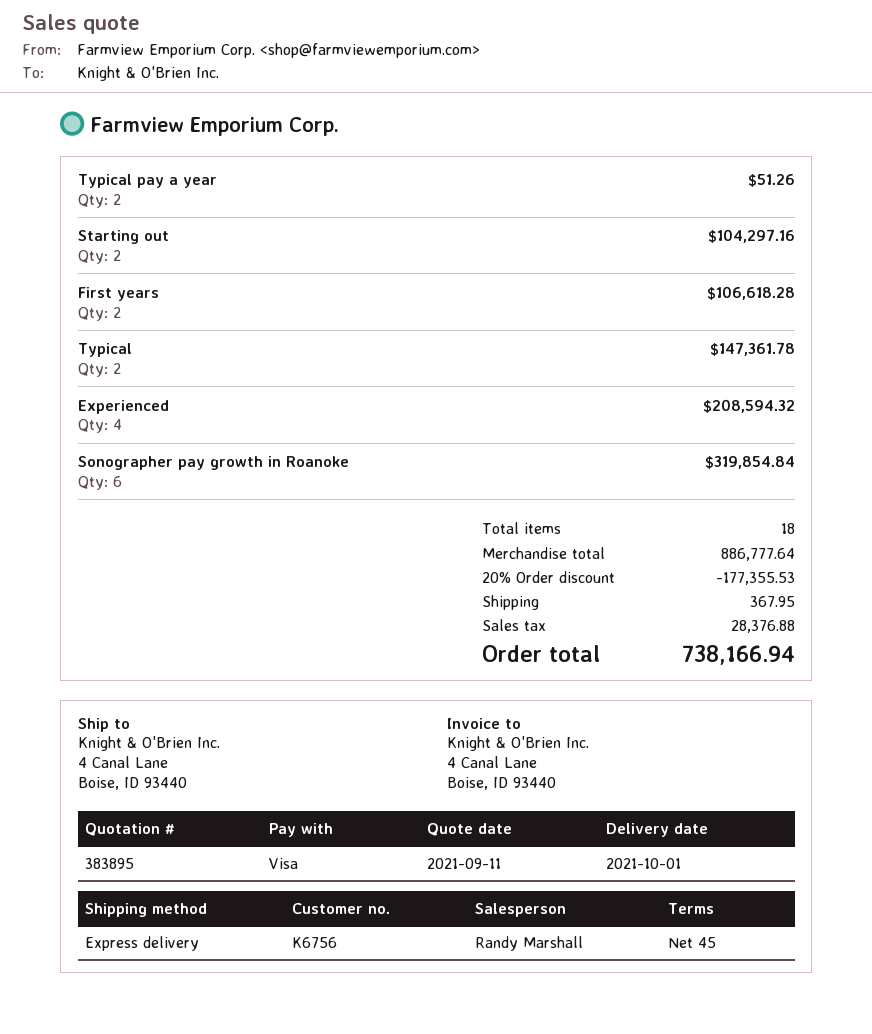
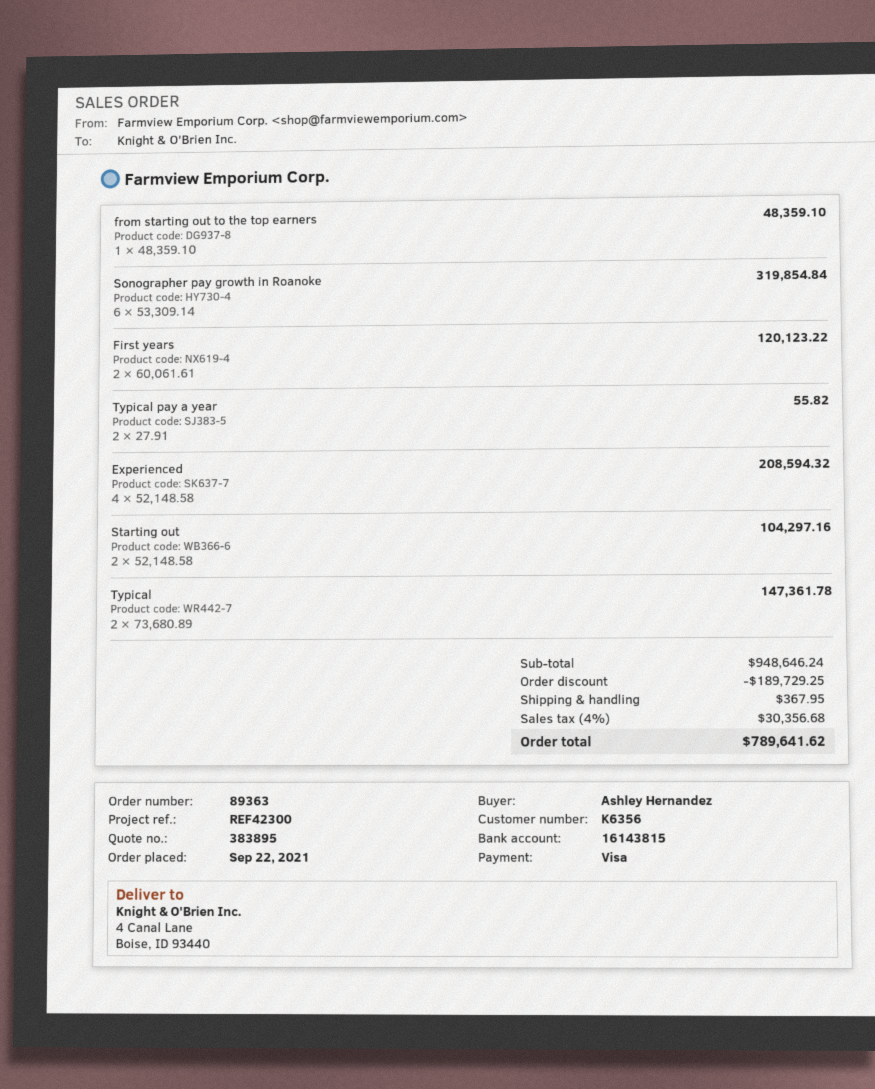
customer number: K6756 -> K6356
Typical pay a year: 2 for 51.26 -> 2 for 55.82
First years: 2 for 106618.28 -> 2 for 120123.22
from starting out to the top earners: none -> 1 for 48359.10
subtotal: 886777.64 -> 948646.24
discount: 177355.53 -> 189729.25
tax: 28376.88 -> 30356.68
total: 738166.94 -> 789641.62

